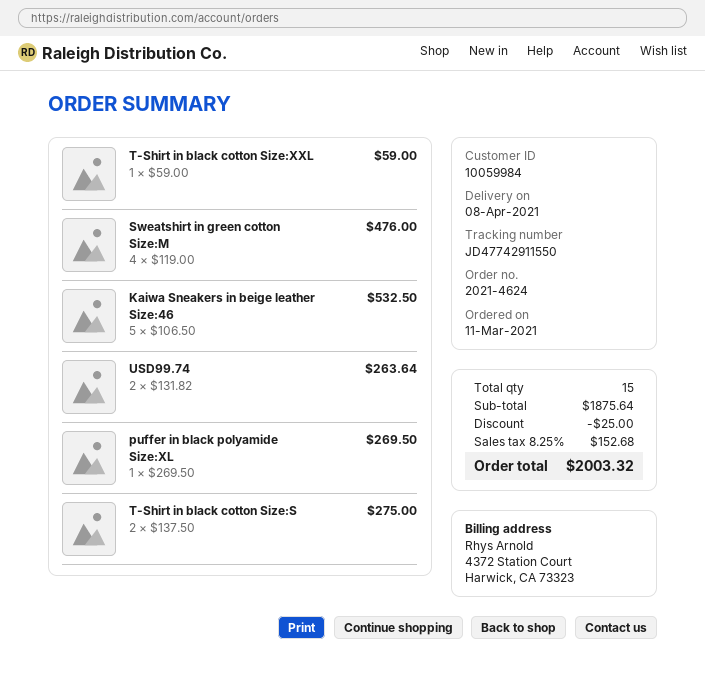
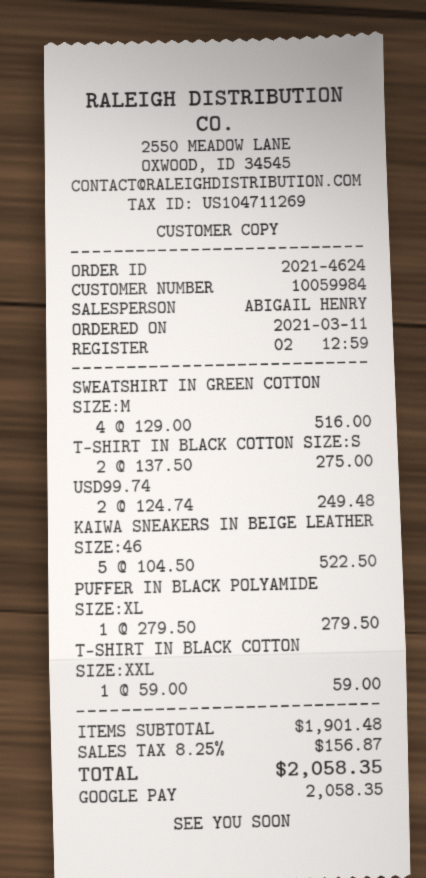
Sweatshirt in green cotton Size:M: 4 x 119.00 = 476.00 -> 4 x 129.00 = 516.00
Kaiwa Sneakers in beige leather Size:46: 5 x 106.50 = 532.50 -> 5 x 104.50 = 522.50
USD99.74: 2 x 131.82 = 263.64 -> 2 x 124.74 = 249.48
puffer in black polyamide Size:XL: 1 x 269.50 = 269.50 -> 1 x 279.50 = 279.50
subtotal: 1875.64 -> 1901.48
discount: 25.00 -> none
tax: 8.25% = 152.68 -> 8.25% = 156.87
total: 2003.32 -> 2058.35

